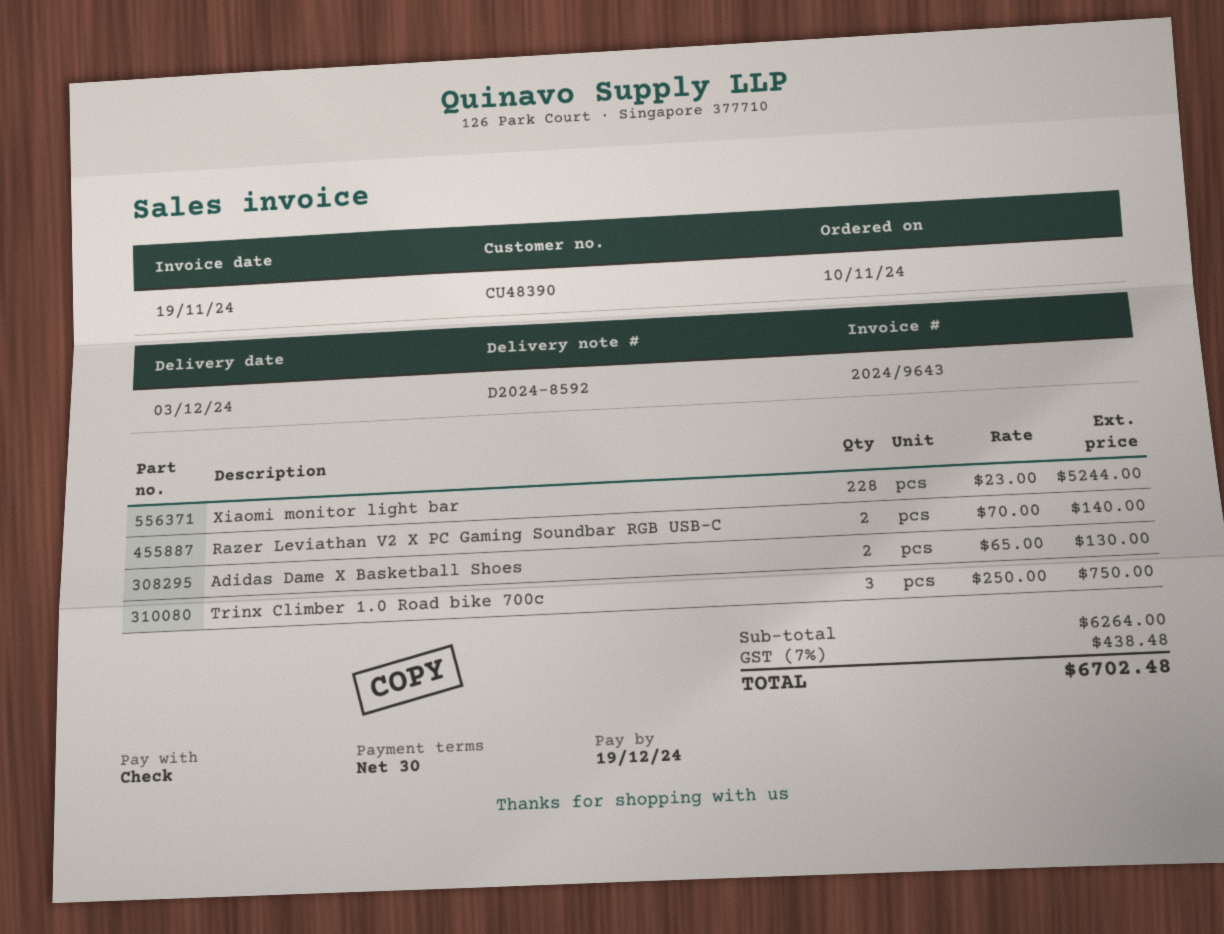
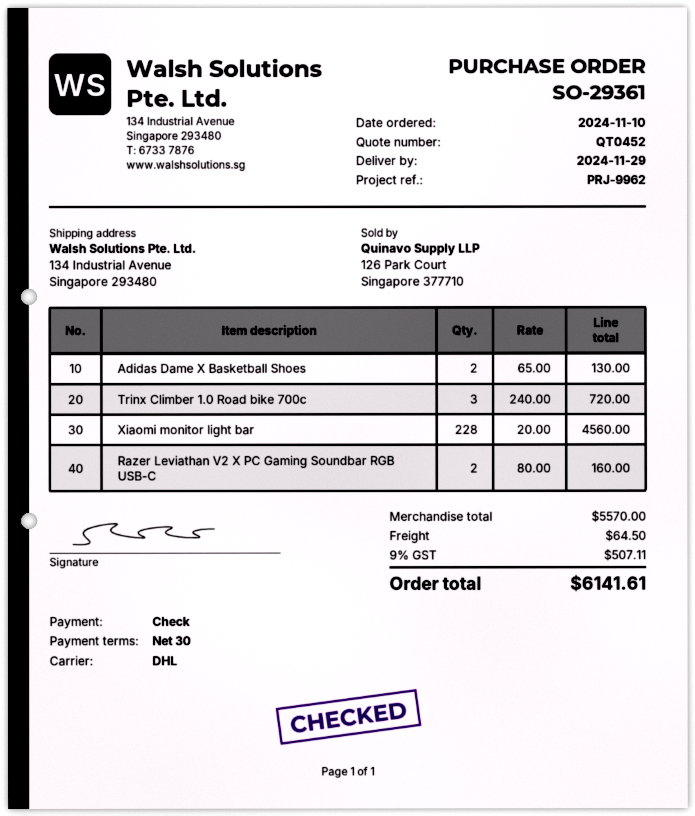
delivery date: 2024-12-03 -> 2024-11-29
Xiaomi monitor light bar: 228 x 23.00 = 5244.00 -> 228 x 20.00 = 4560.00
Razer Leviathan V2 X PC Gaming Soundbar RGB USB-C: 2 x 70.00 = 140.00 -> 2 x 80.00 = 160.00
Trinx Climber 1.0 Road bike 700c: 3 x 250.00 = 750.00 -> 3 x 240.00 = 720.00
subtotal: 6264.00 -> 5570.00
shipping: none -> 64.50
tax: 7% = 438.48 -> 9% = 507.11
total: 6702.48 -> 6141.61

